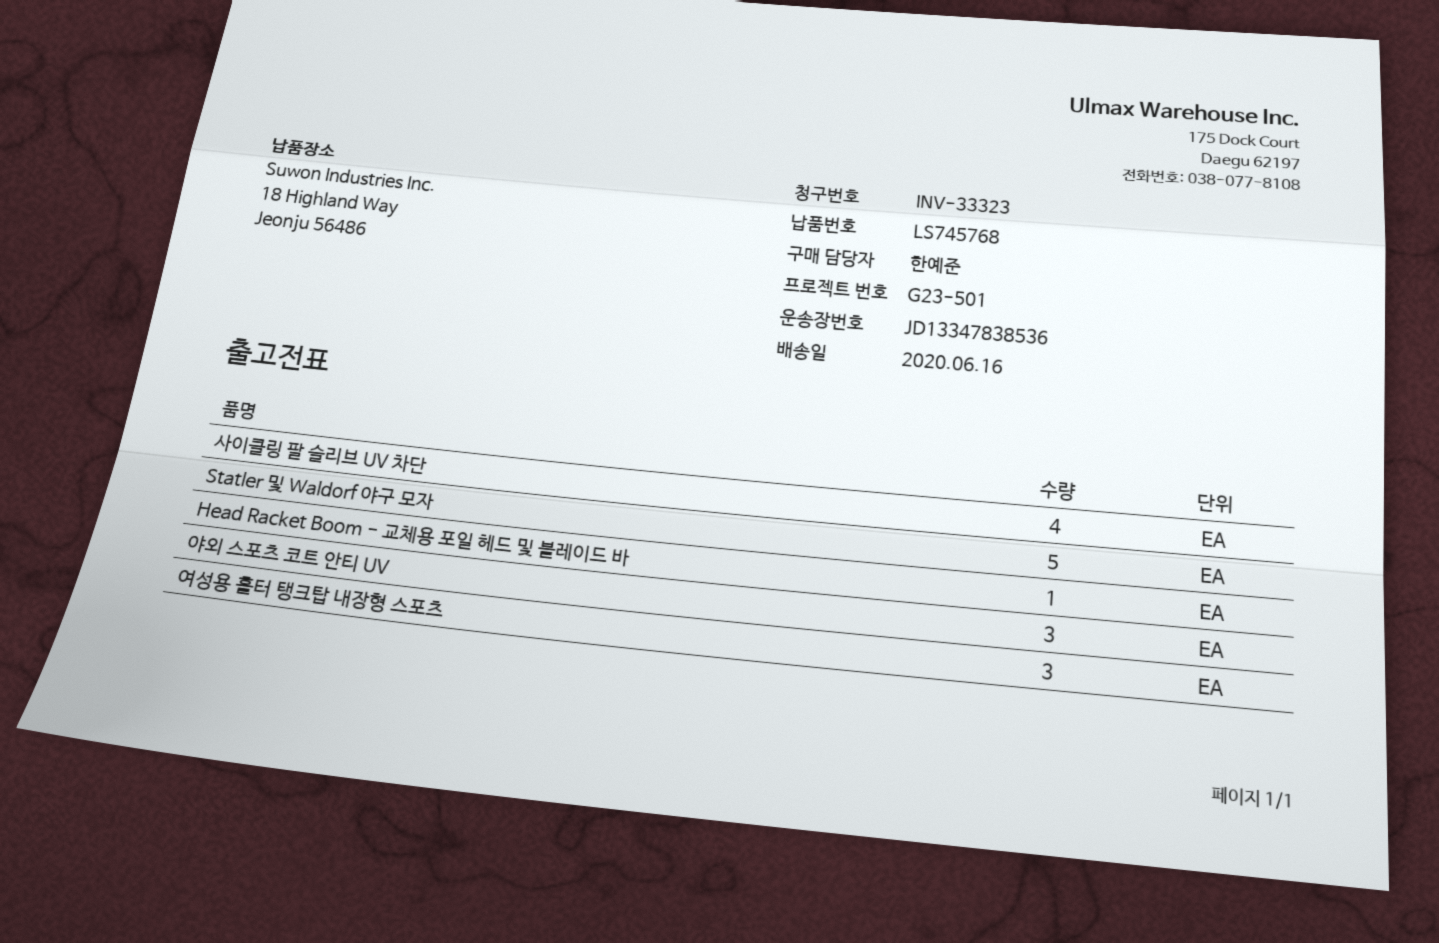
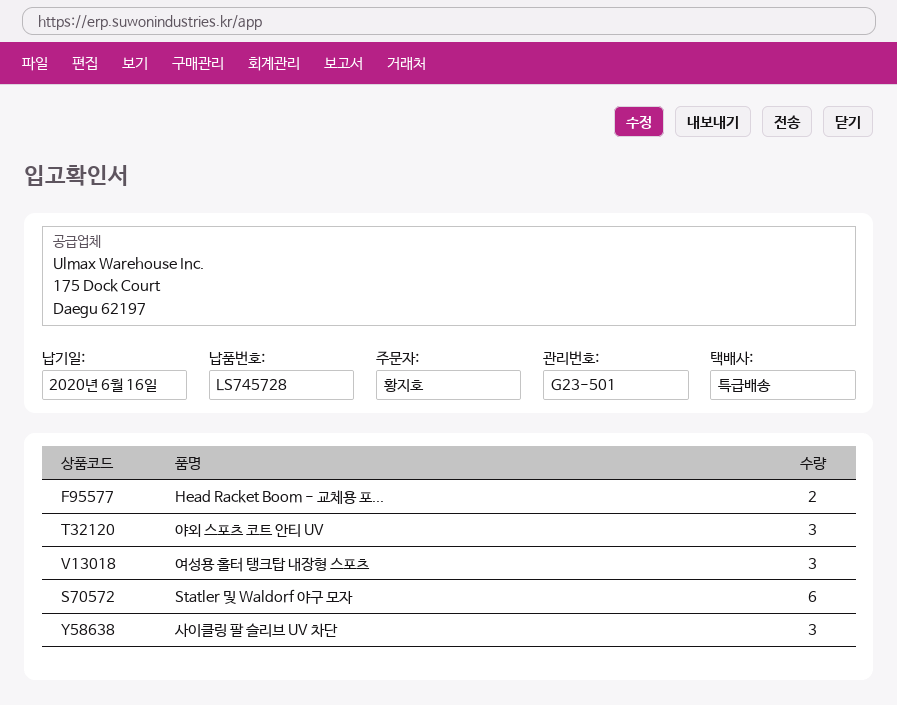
delivery note number: LS745768 -> LS745728
ordered by: 한예준 -> 황지호
사이클링 팔 슬리브 UV 차단: 4 -> 3
Statler 및 Waldorf 야구 모자: 5 -> 6
Head Racket Boom - 교체용 포일 헤드 및 블레이드 바: 1 -> 2

